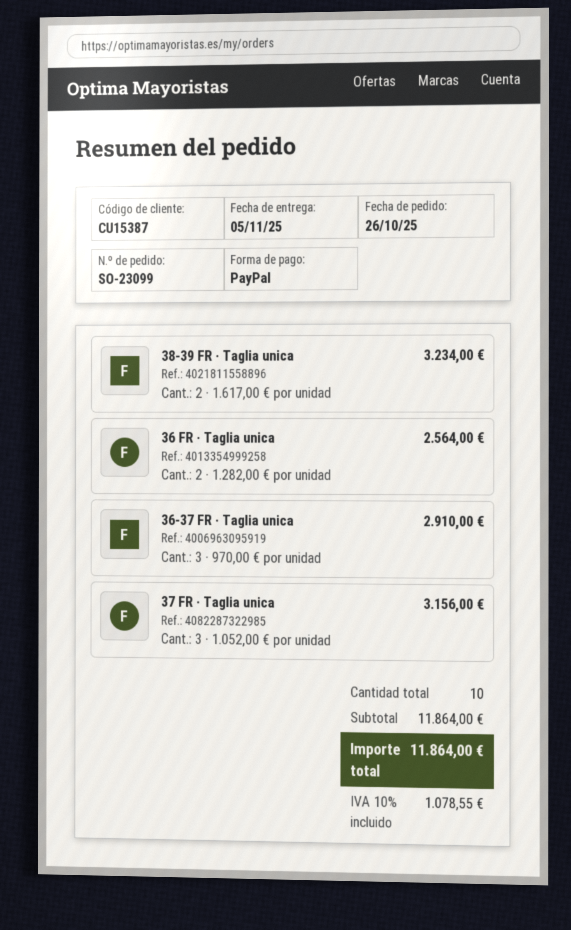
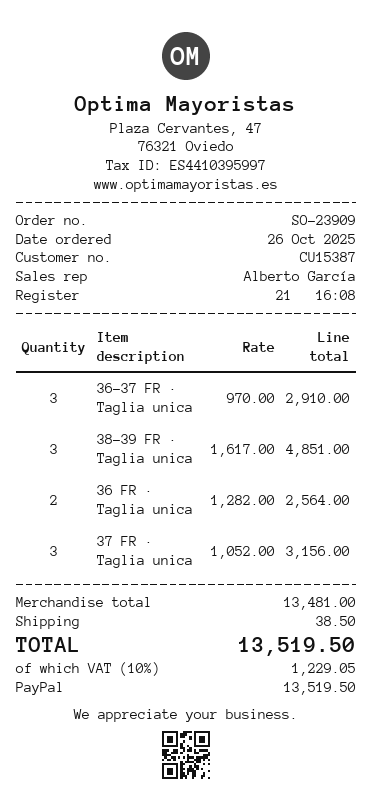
order number: SO-23099 -> SO-23909
38-39 FR · Taglia unica: 2 x 1617.00 = 3234.00 -> 3 x 1617.00 = 4851.00
subtotal: 11864.00 -> 13481.00
shipping: none -> 38.50
tax: 10% = 1078.55 -> 10% = 1229.05
total: 11864.00 -> 13519.50

